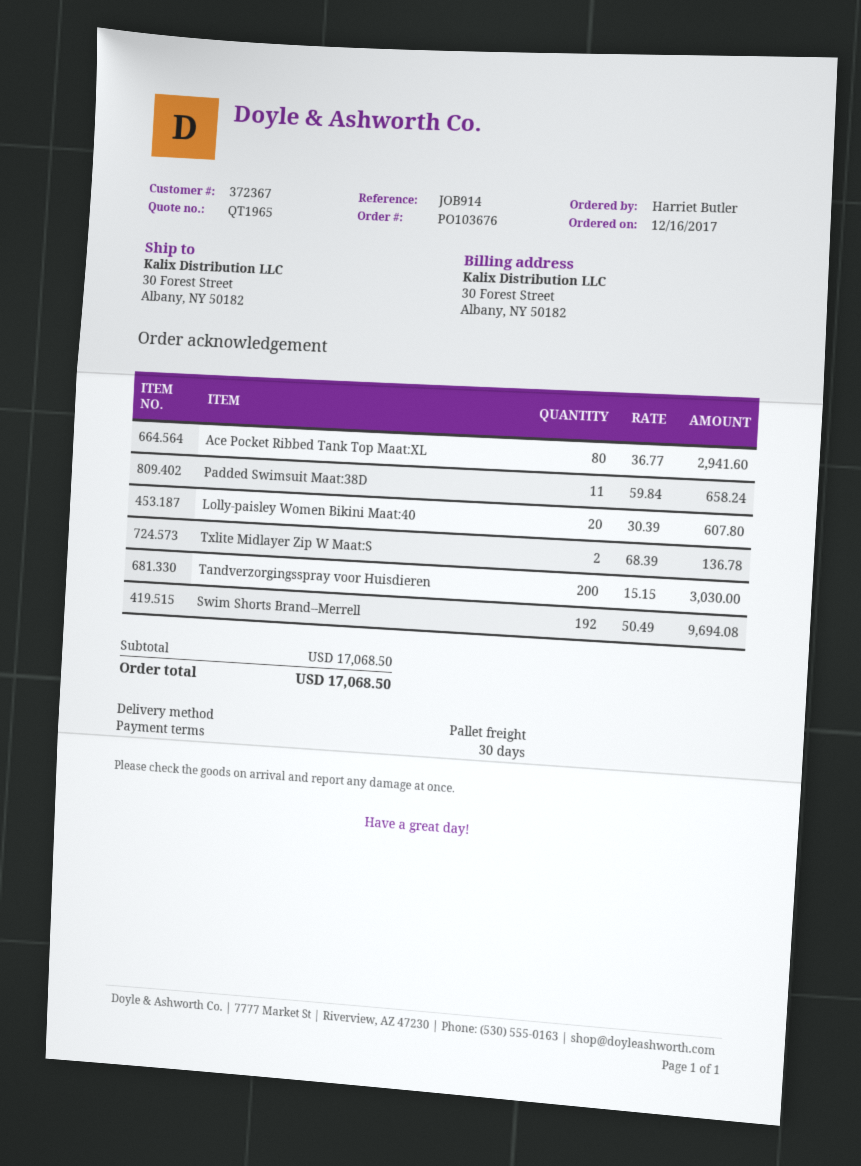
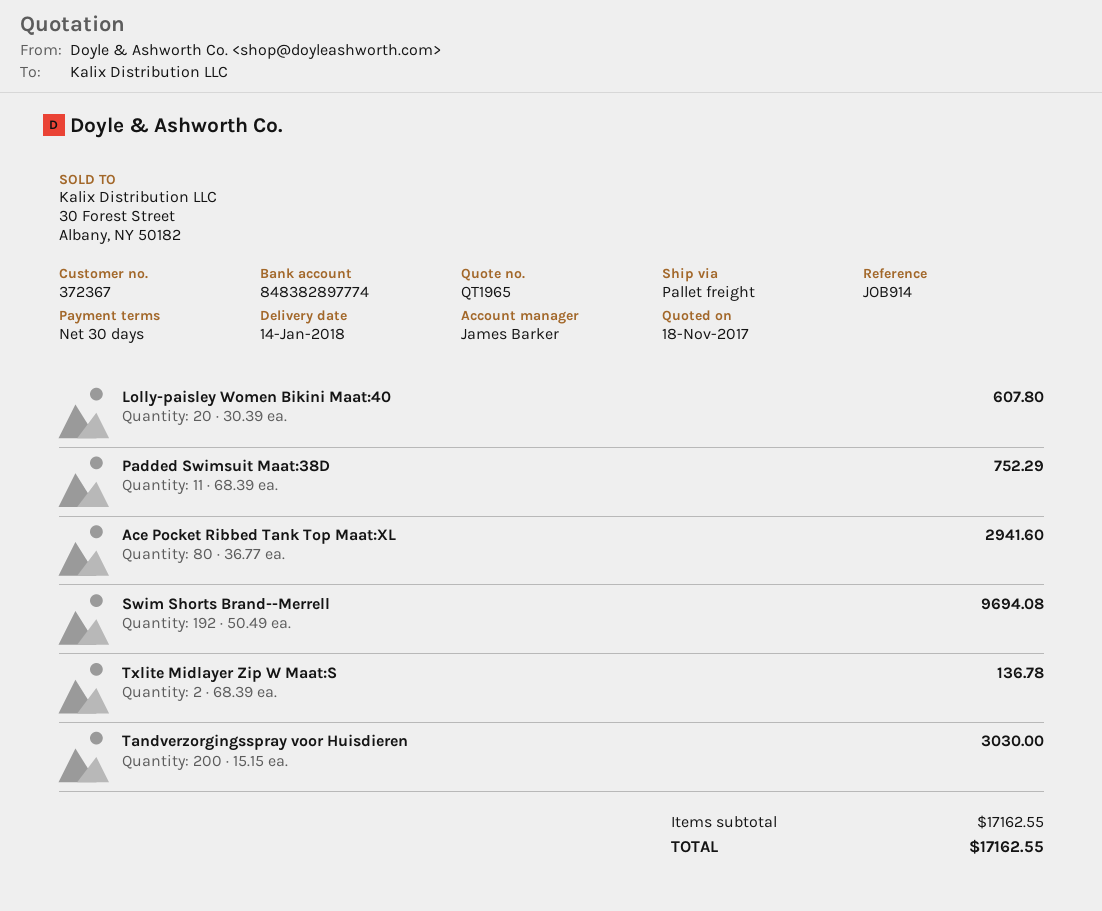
Padded Swimsuit Maat:38D: 11 x 59.84 = 658.24 -> 11 x 68.39 = 752.29
subtotal: 17068.50 -> 17162.55
total: 17068.50 -> 17162.55

